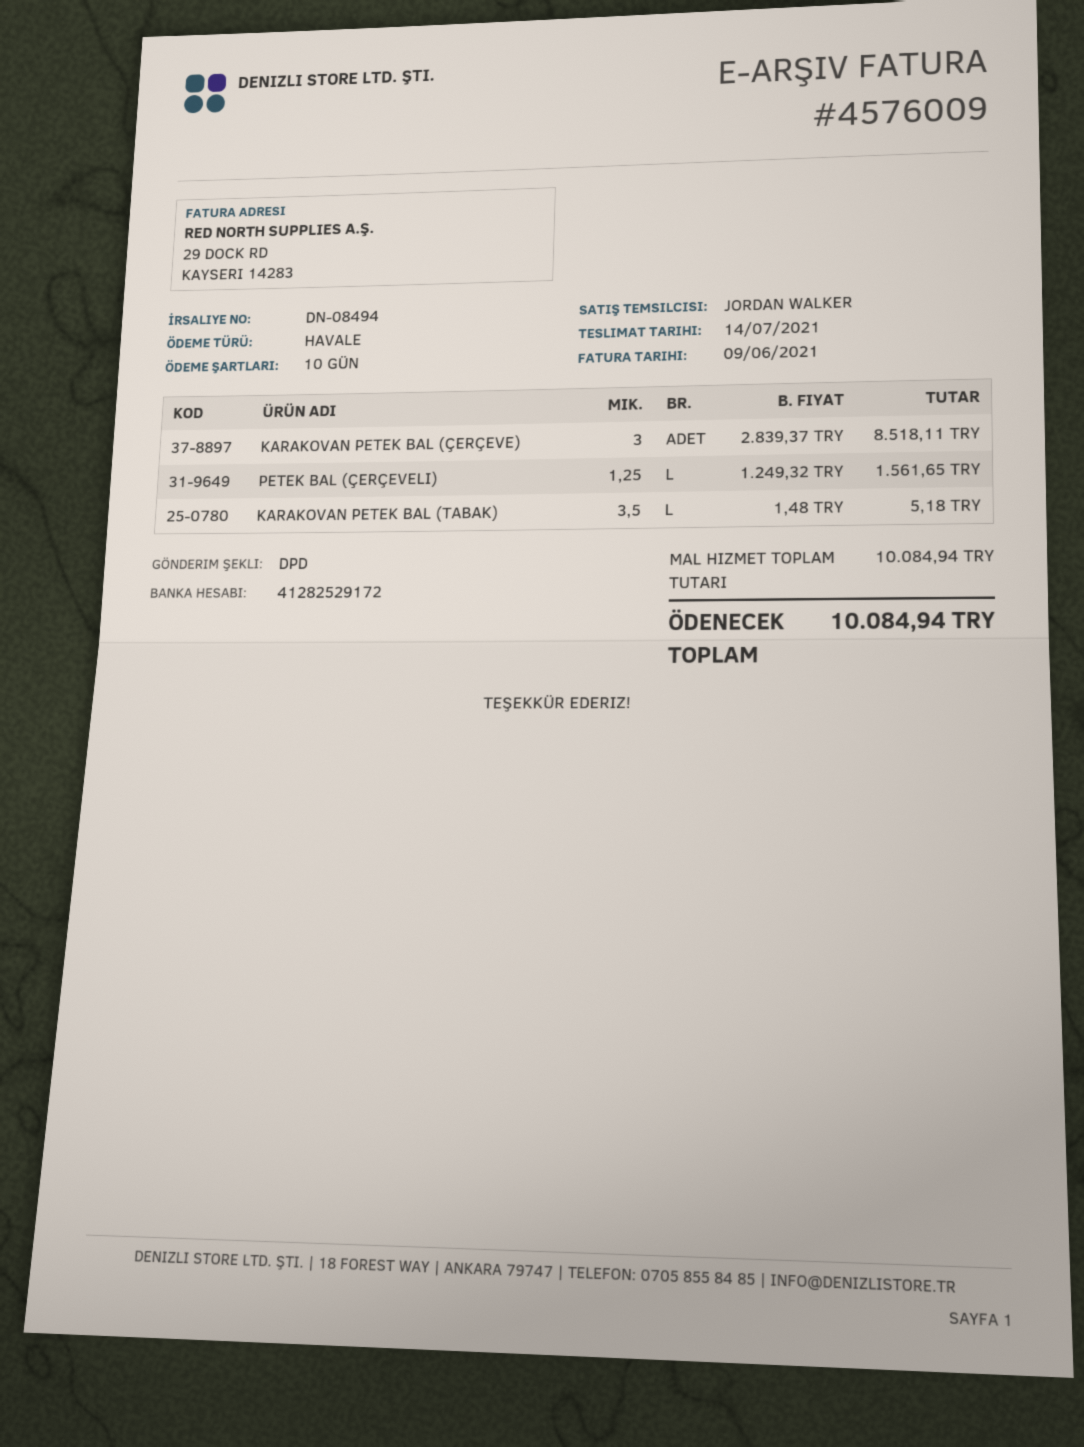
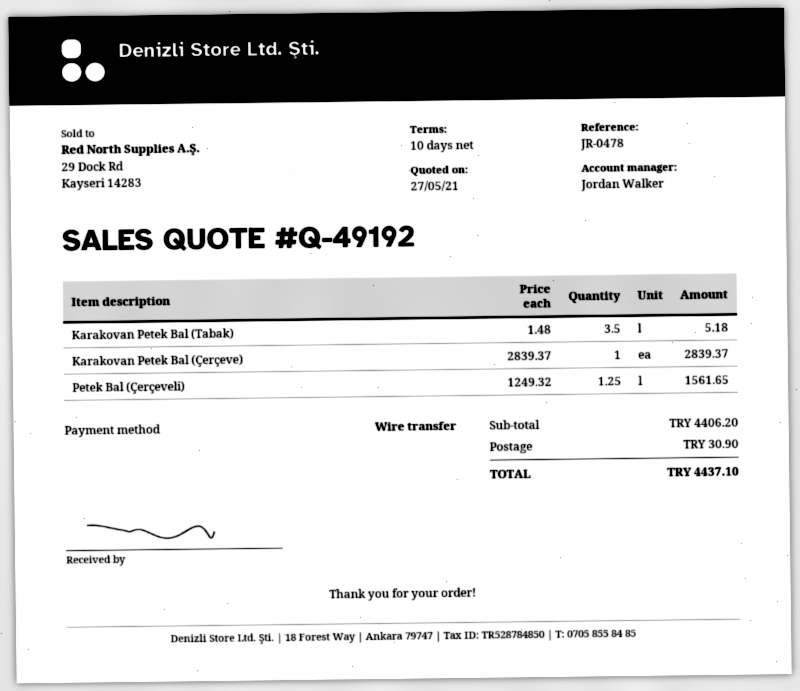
KARAKOVAN PETEK BAL (ÇERÇEVE): 3 x 2839.37 = 8518.11 -> 1 x 2839.37 = 2839.37
subtotal: 10084.94 -> 4406.20
shipping: none -> 30.90
total: 10084.94 -> 4437.10

